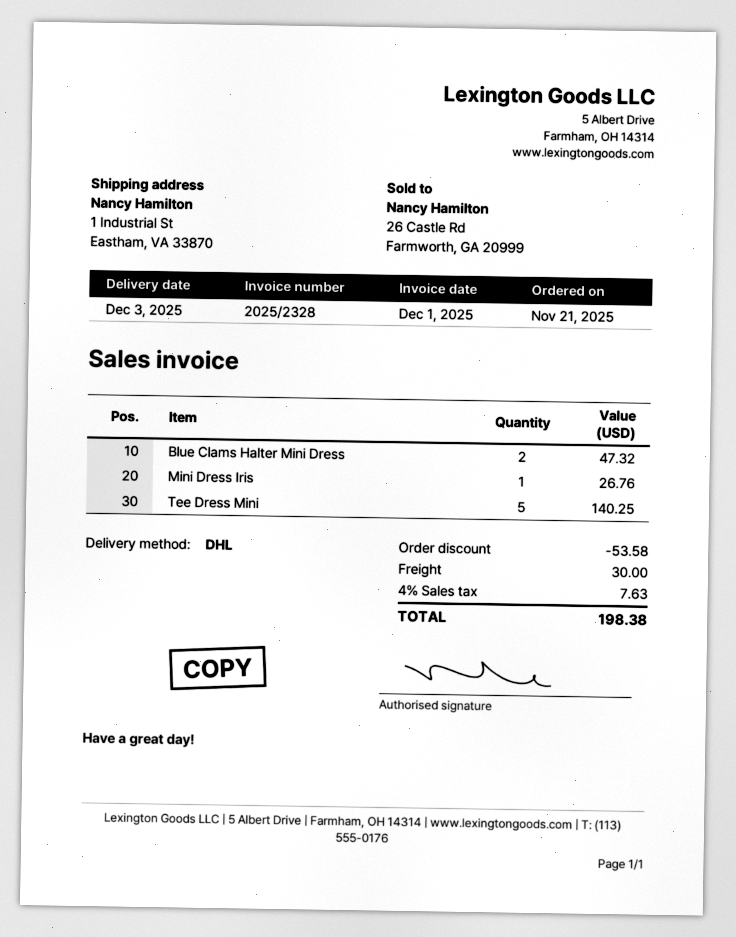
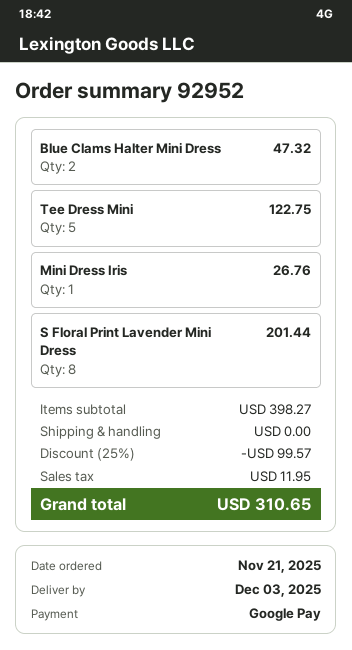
Tee Dress Mini: 5 for 140.25 -> 5 for 122.75
S Floral Print Lavender Mini Dress: none -> 8 for 201.44
discount: 53.58 -> 99.57
shipping: 30.00 -> 0.00
tax: 7.63 -> 11.95
total: 198.38 -> 310.65

